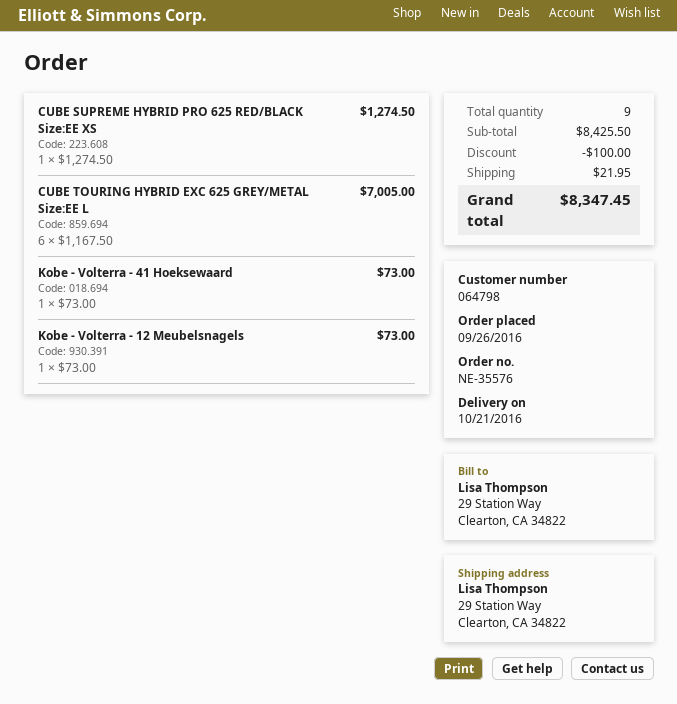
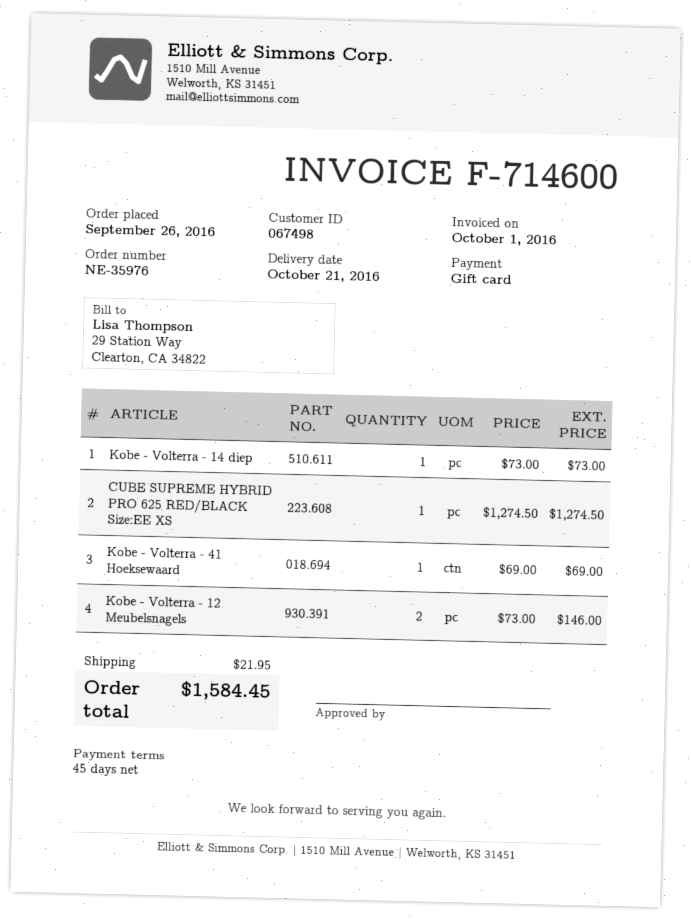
order number: NE-35576 -> NE-35976
customer number: 064798 -> 067498
CUBE TOURING HYBRID EXC 625 GREY/METAL Size:EE L: 6 x 1167.50 = 7005.00 -> none
Kobe - Volterra - 41 Hoeksewaard: 1 x 73.00 = 73.00 -> 1 x 69.00 = 69.00
Kobe - Volterra - 12 Meubelsnagels: 1 x 73.00 = 73.00 -> 2 x 73.00 = 146.00
Kobe - Volterra - 14 diep: none -> 1 x 73.00 = 73.00
discount: 100.00 -> none
total: 8347.45 -> 1584.45

